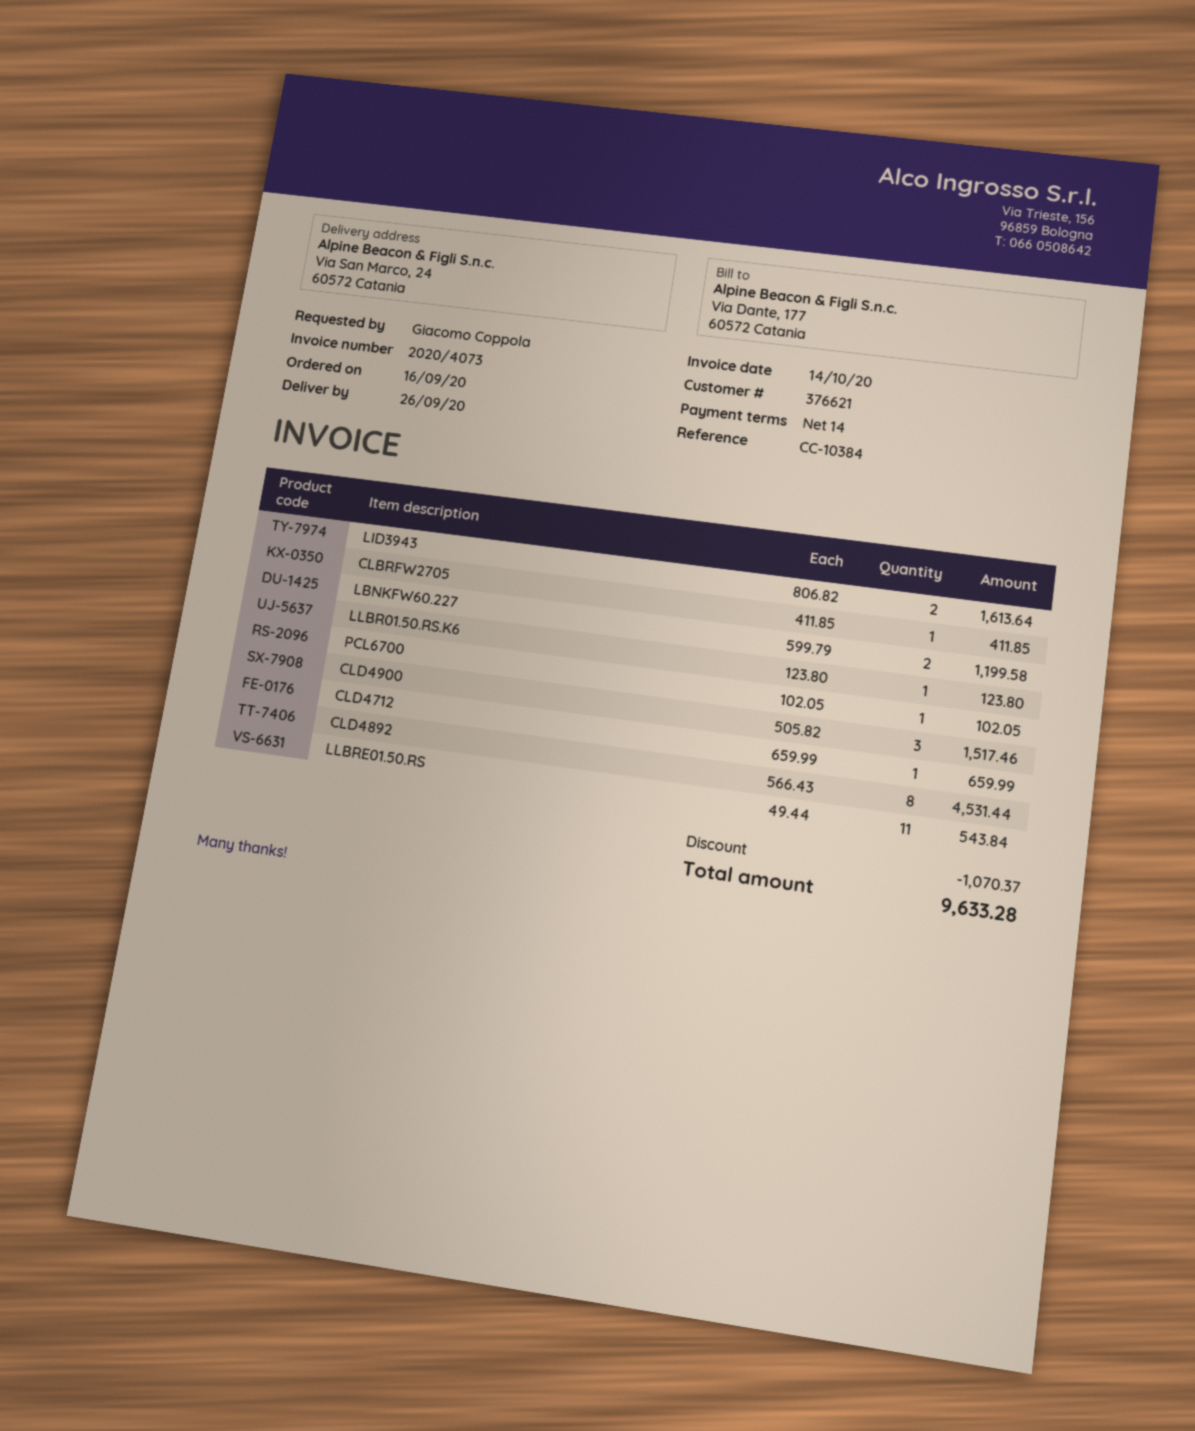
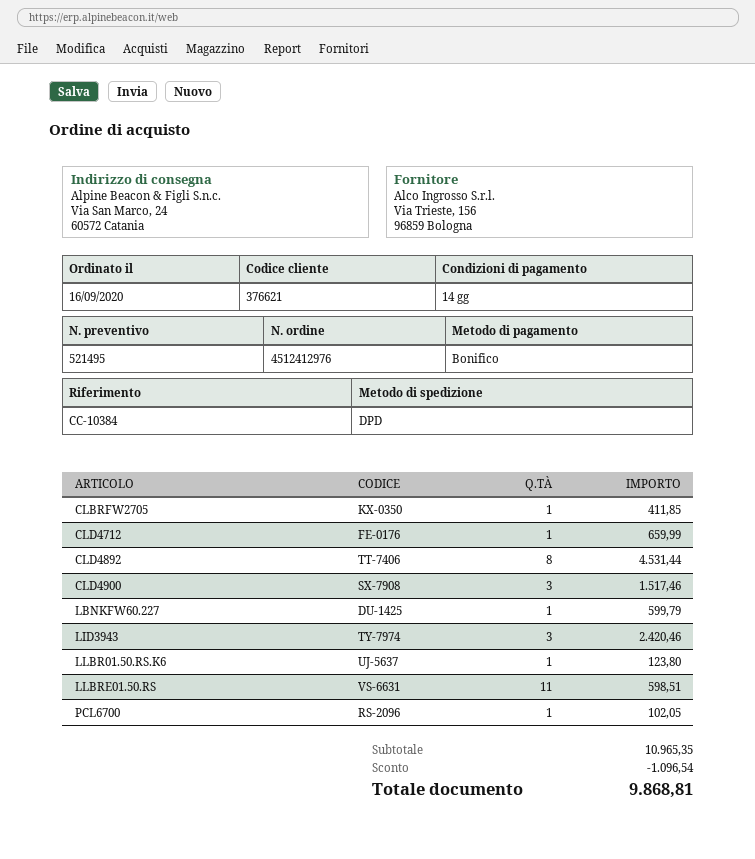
LID3943: 2 for 1613.64 -> 3 for 2420.46
LBNKFW60.227: 2 for 1199.58 -> 1 for 599.79
LLBRE01.50.RS: 11 for 543.84 -> 11 for 598.51
discount: 1070.37 -> 1096.54
total: 9633.28 -> 9868.81

